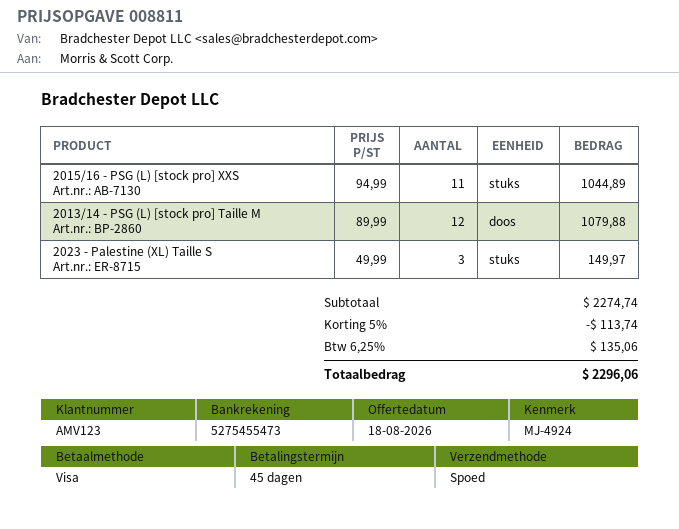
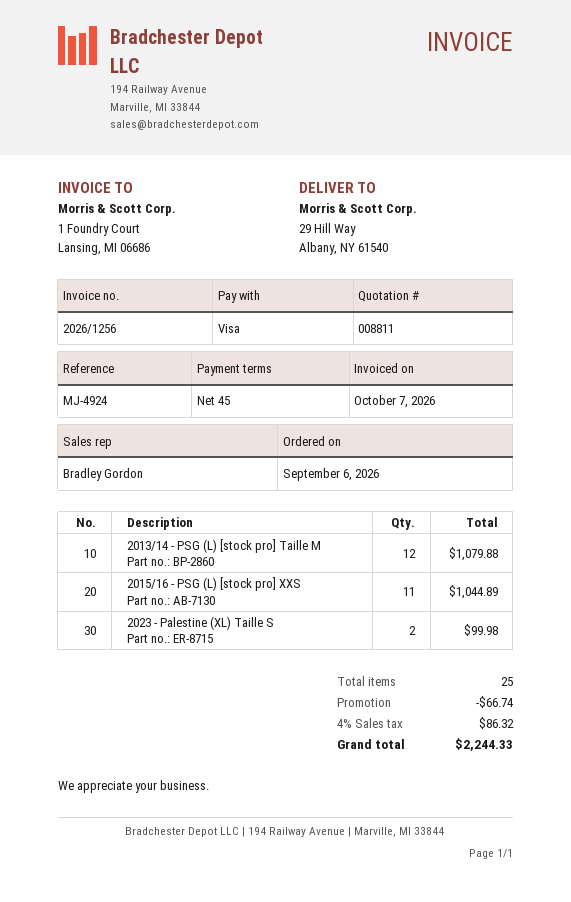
2023 - Palestine (XL) Taille S: 3 for 149.97 -> 2 for 99.98
discount: 113.74 -> 66.74
tax: 6.25% = 135.06 -> 4% = 86.32
total: 2296.06 -> 2244.33

